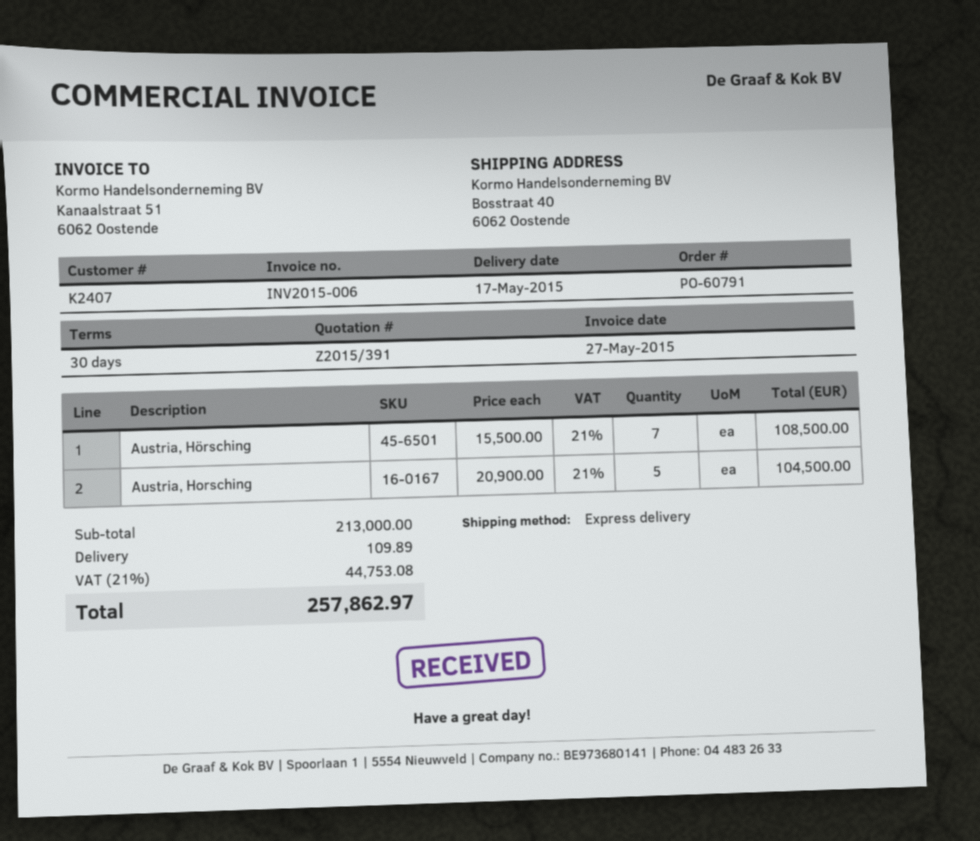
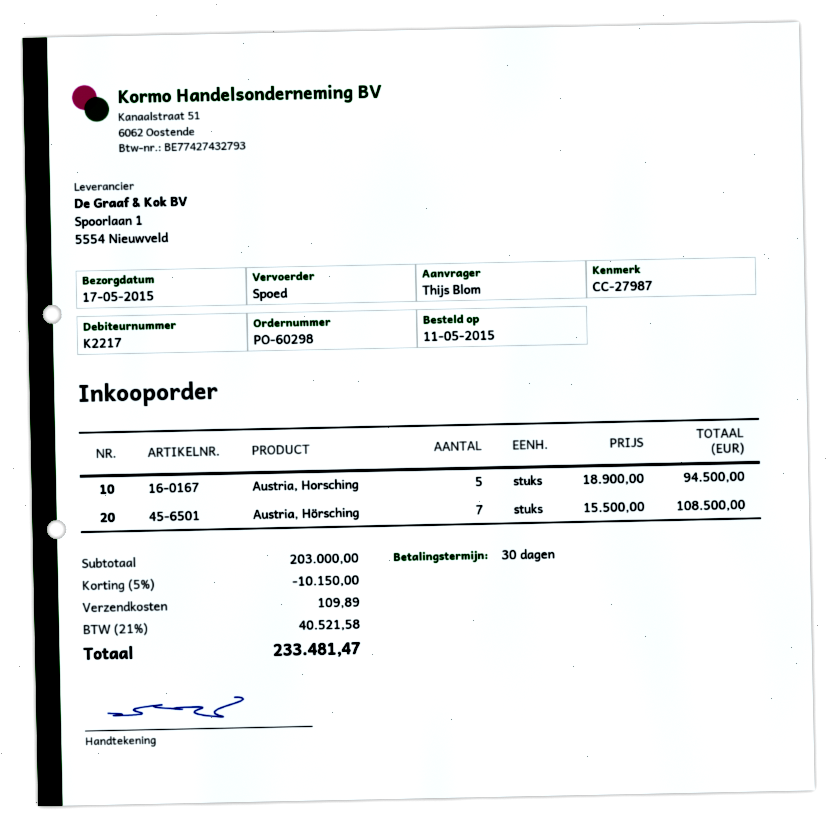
order number: PO-60791 -> PO-60298
customer number: K2407 -> K2217
Austria, Horsching: 5 x 20900.00 = 104500.00 -> 5 x 18900.00 = 94500.00
subtotal: 213000.00 -> 203000.00
discount: none -> 5% = 10150.00
tax: 21% = 44753.08 -> 21% = 40521.58
total: 257862.97 -> 233481.47

